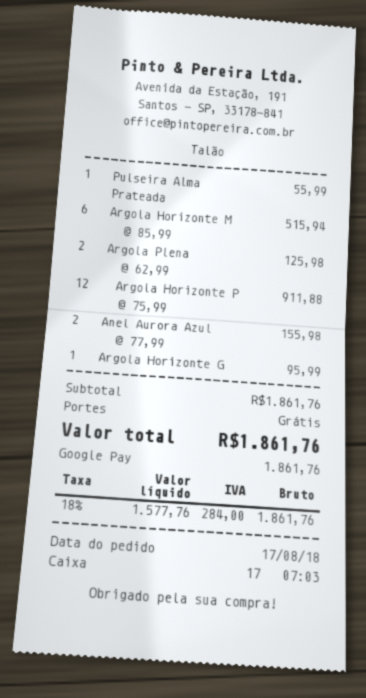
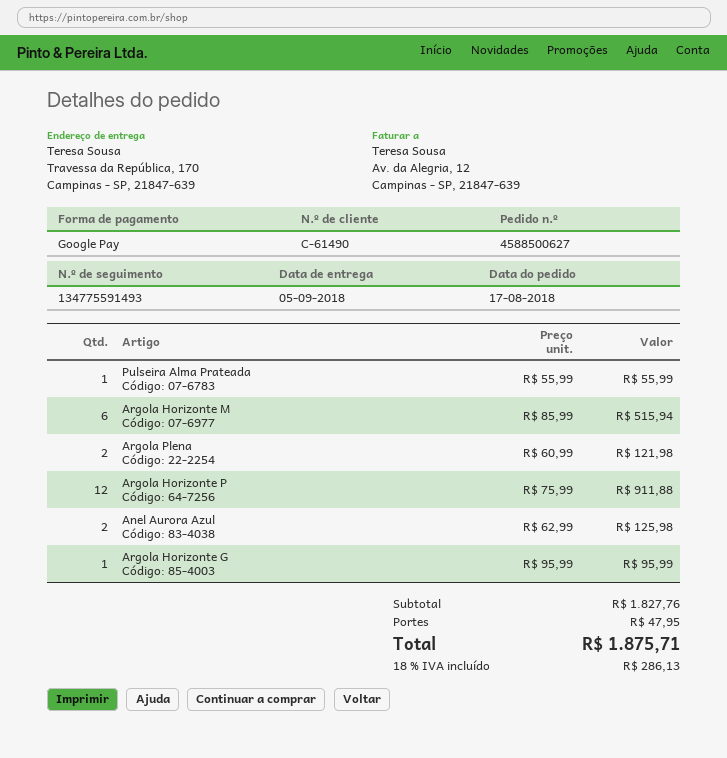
Argola Plena: 2 x 62.99 = 125.98 -> 2 x 60.99 = 121.98
Anel Aurora Azul: 2 x 77.99 = 155.98 -> 2 x 62.99 = 125.98
subtotal: 1861.76 -> 1827.76
shipping: 0.00 -> 47.95
tax: 18% = 284.00 -> 18% = 286.13
total: 1861.76 -> 1875.71

